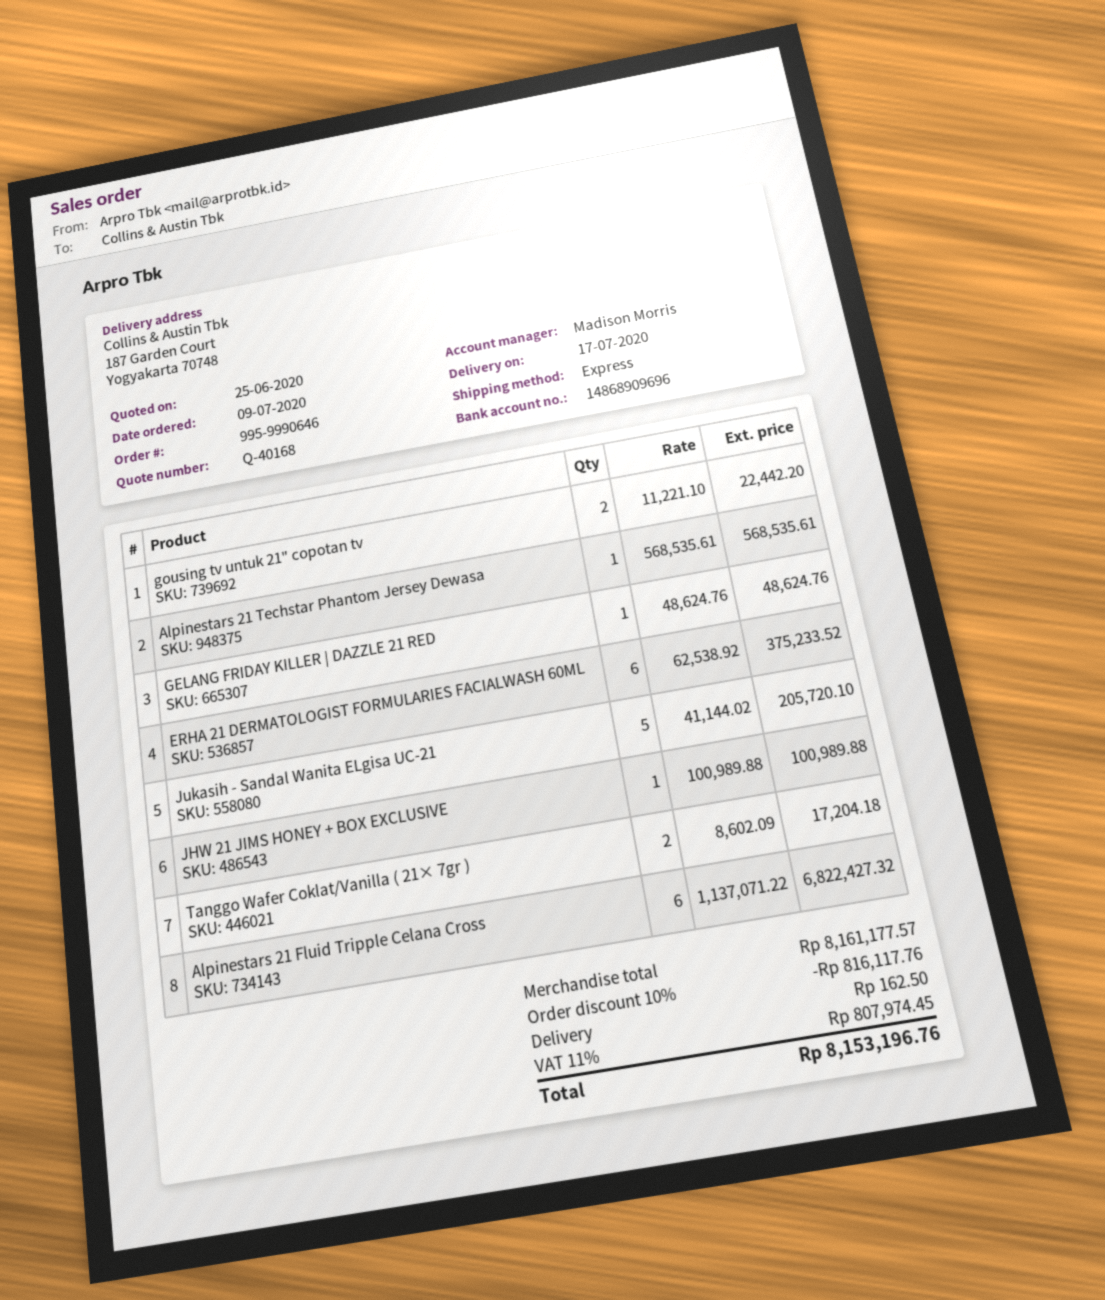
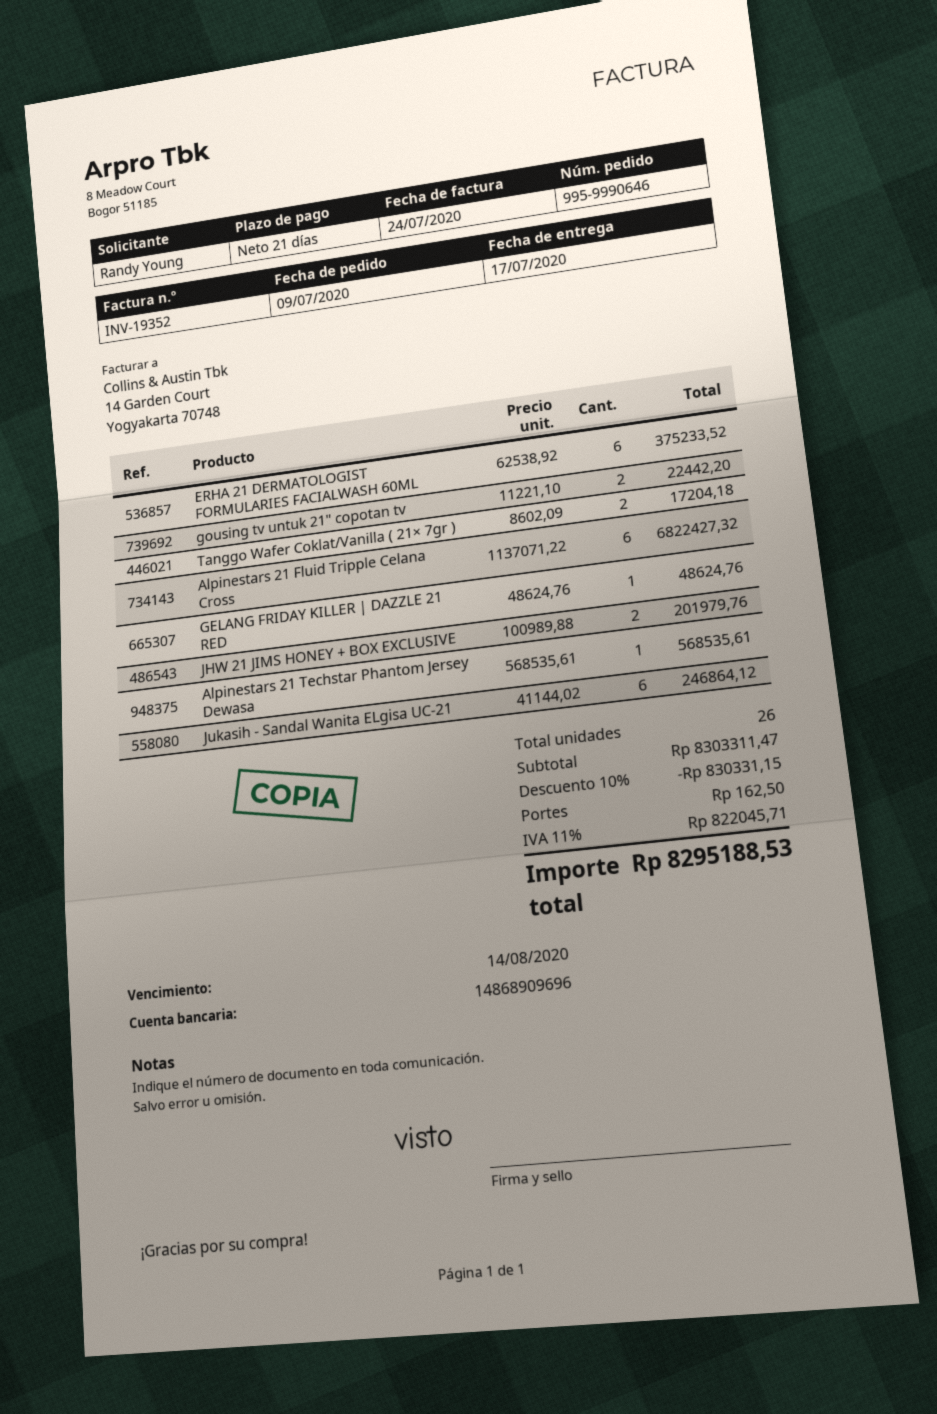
Jukasih - Sandal Wanita ELgisa UC-21: 5 x 41144.02 = 205720.10 -> 6 x 41144.02 = 246864.12
JHW 21 JIMS HONEY + BOX EXCLUSIVE: 1 x 100989.88 = 100989.88 -> 2 x 100989.88 = 201979.76
subtotal: 8161177.57 -> 8303311.47
discount: 10% = 816117.76 -> 10% = 830331.15
tax: 11% = 807974.45 -> 11% = 822045.71
total: 8153196.76 -> 8295188.53

